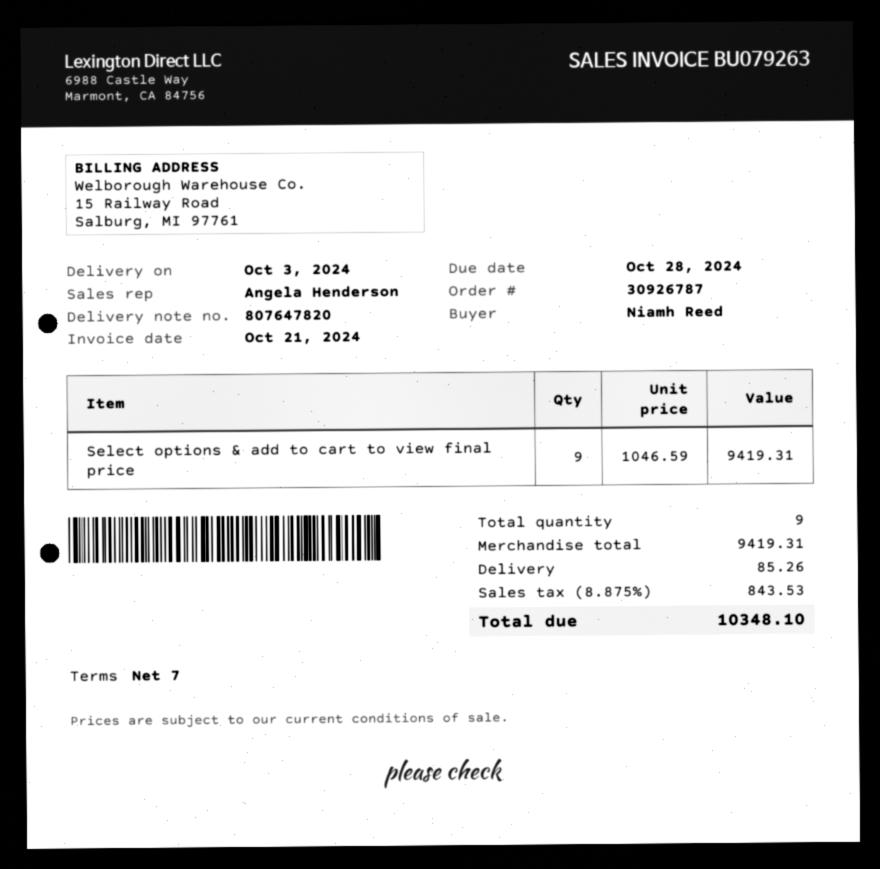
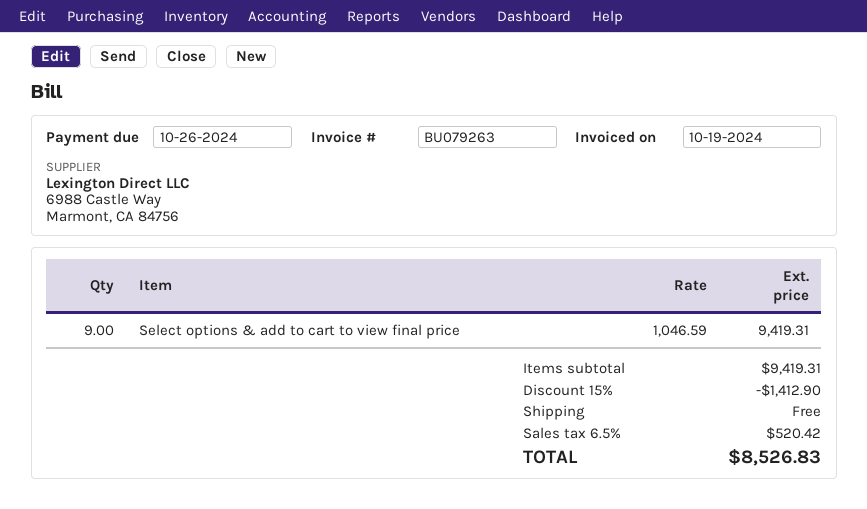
invoice date: 2024-10-21 -> 2024-10-19
due date: 2024-10-28 -> 2024-10-26
discount: none -> 15% = 1412.90
shipping: 85.26 -> 0.00
tax: 8.875% = 843.53 -> 6.5% = 520.42
total: 10348.10 -> 8526.83

